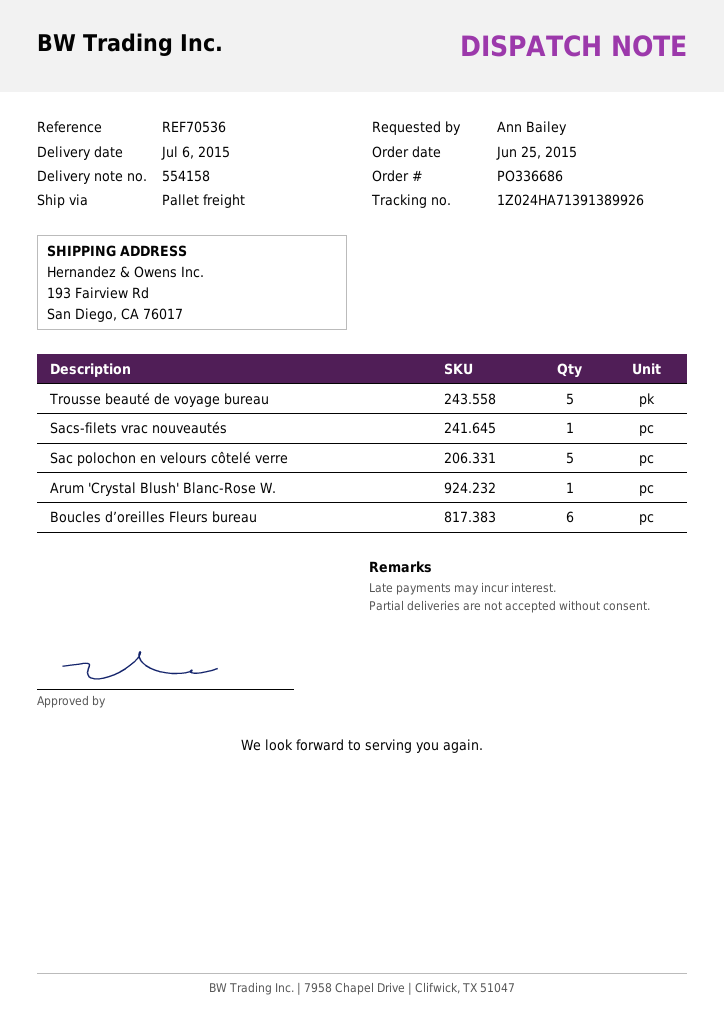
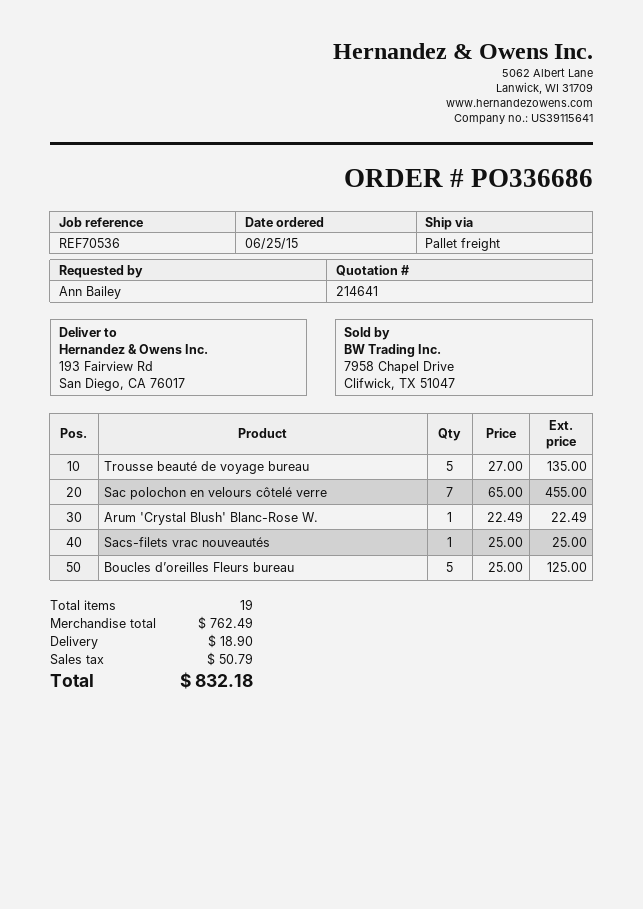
Sac polochon en velours côtelé verre: 5 -> 7
Boucles d’oreilles Fleurs bureau: 6 -> 5

